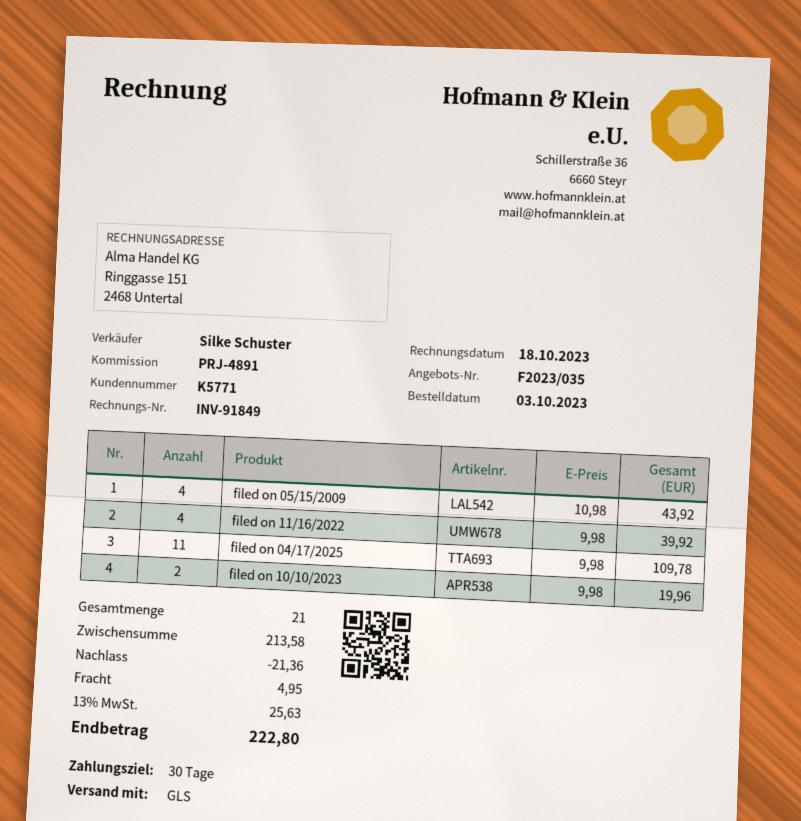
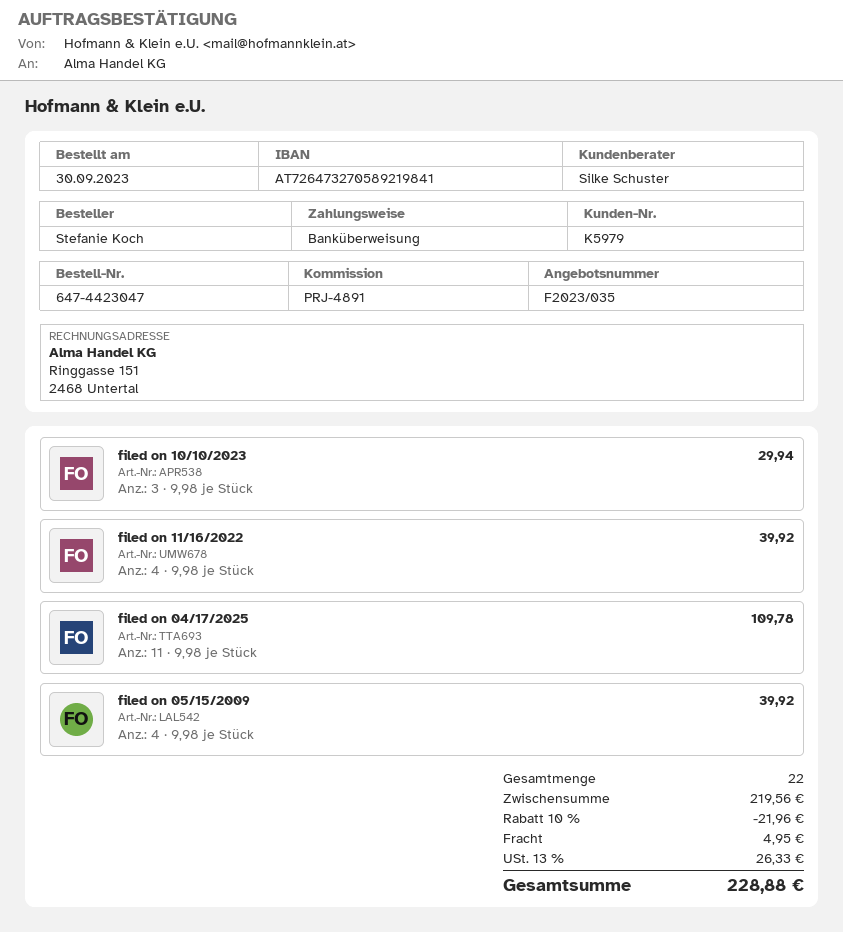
order date: 2023-10-03 -> 2023-09-30
customer number: K5771 -> K5979
filed on 05/15/2009: 4 x 10.98 = 43.92 -> 4 x 9.98 = 39.92
filed on 10/10/2023: 2 x 9.98 = 19.96 -> 3 x 9.98 = 29.94
total quantity: 21 -> 22
subtotal: 213.58 -> 219.56
discount: 21.36 -> 21.96
tax: 13% = 25.63 -> 13% = 26.33
total: 222.80 -> 228.88

